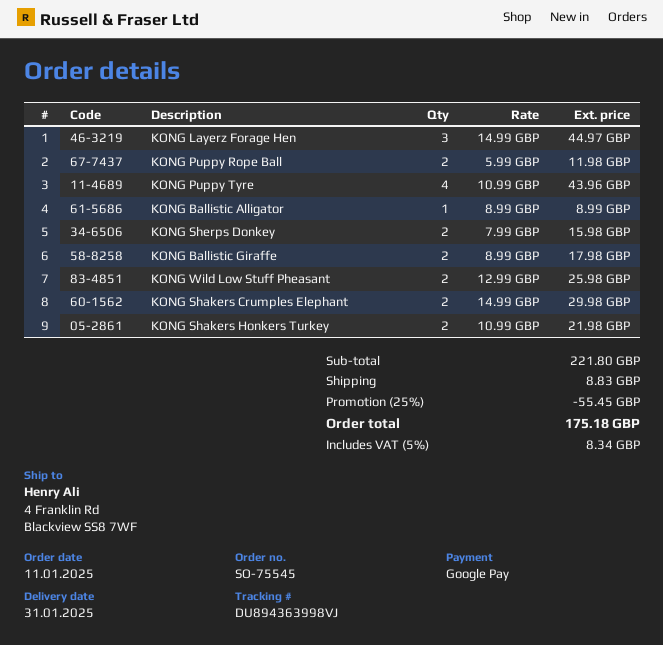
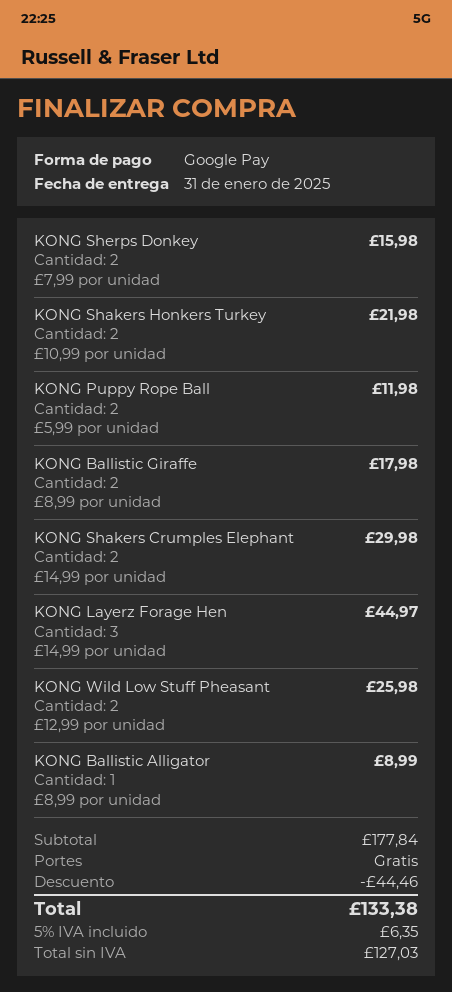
KONG Puppy Tyre: 4 x 10.99 = 43.96 -> none
subtotal: 221.80 -> 177.84
discount: 55.45 -> 44.46
shipping: 8.83 -> 0.00
tax: 5% = 8.34 -> 5% = 6.35
total: 175.18 -> 133.38

